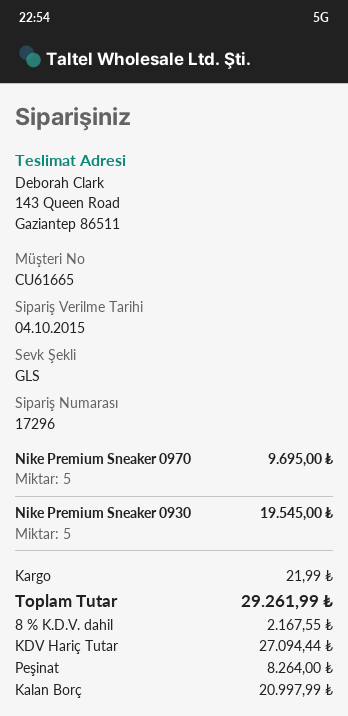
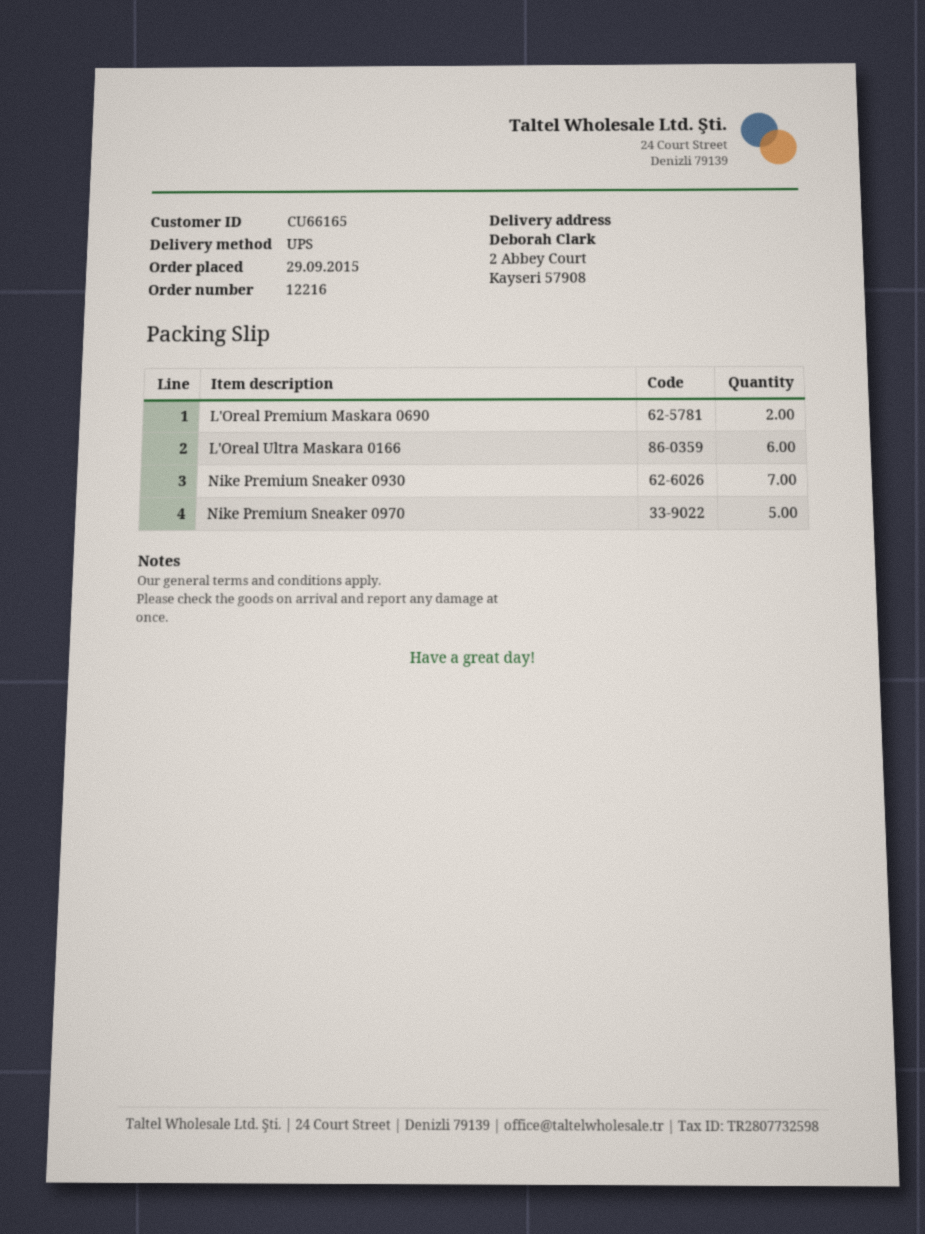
order number: 17296 -> 12216
order date: 2015-10-04 -> 2015-09-29
customer number: CU61665 -> CU66165
shipping method: GLS -> UPS
ship to: 143 Queen Road, Gaziantep 86511 -> 2 Abbey Court, Kayseri 57908
Nike Premium Sneaker 0930: 5 -> 7
L'Oreal Premium Maskara 0690: none -> 2
L'Oreal Ultra Maskara 0166: none -> 6

